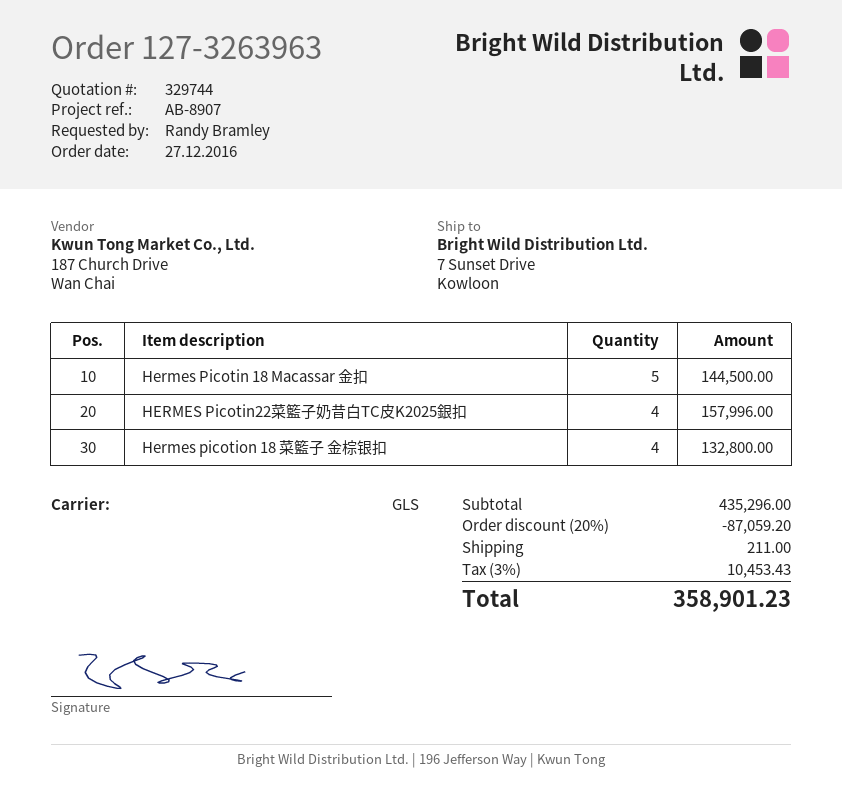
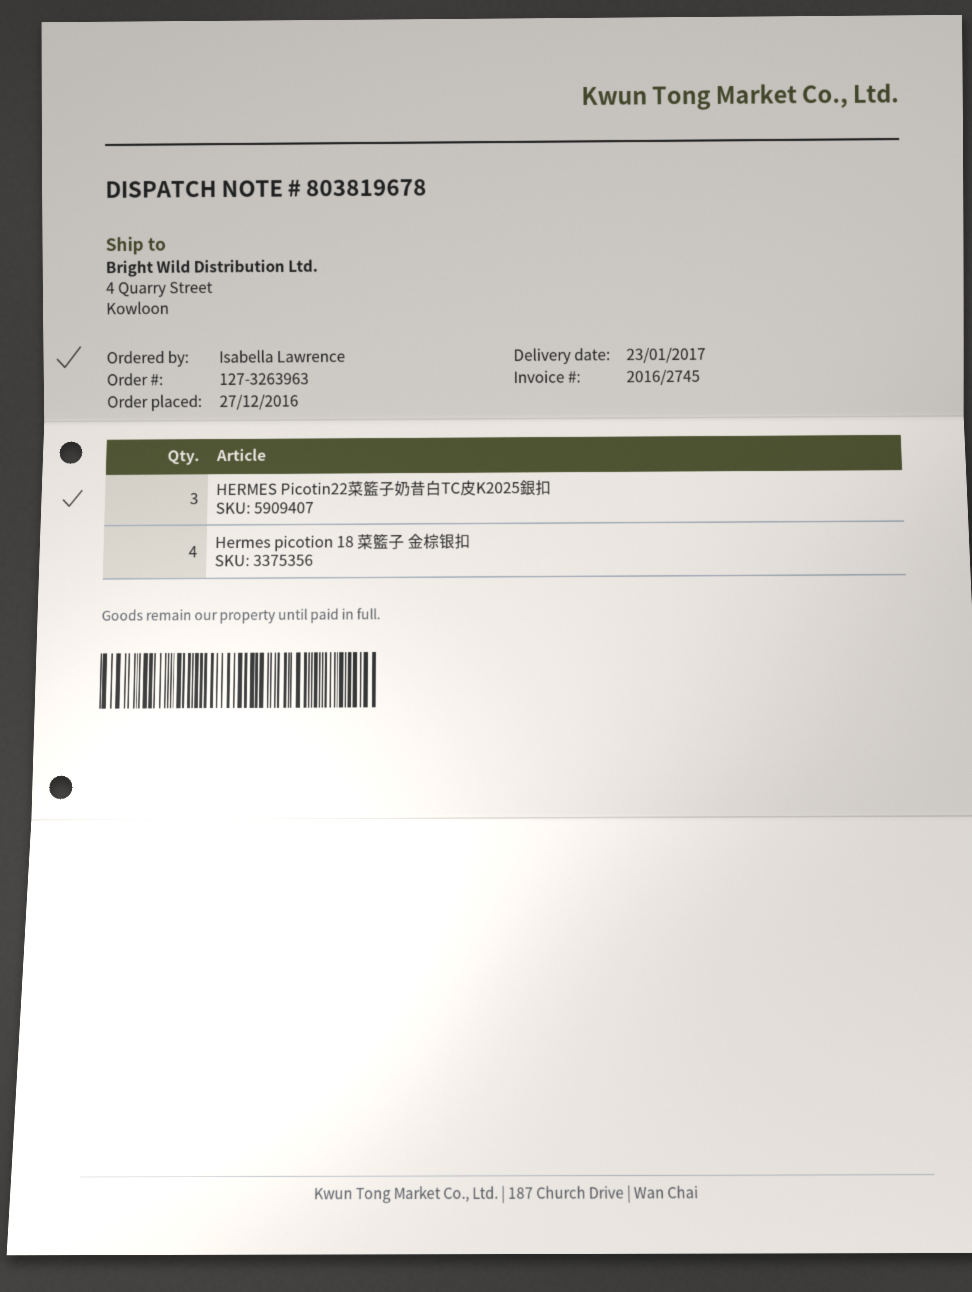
ordered by: Randy Bramley -> Isabella Lawrence
ship to: 7 Sunset Drive, Kowloon -> 4 Quarry Street, Kowloon
Hermes Picotin 18 Macassar 金扣: 5 -> none
HERMES Picotin22菜籃子奶昔白TC皮K2025銀扣: 4 -> 3

